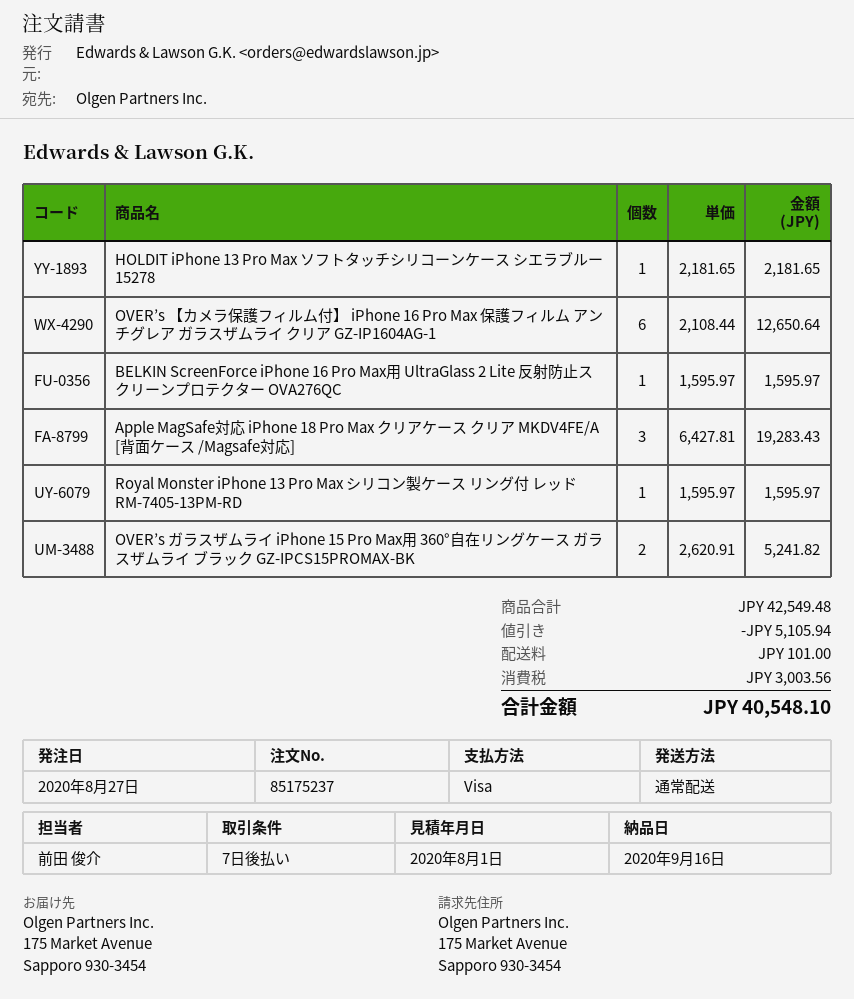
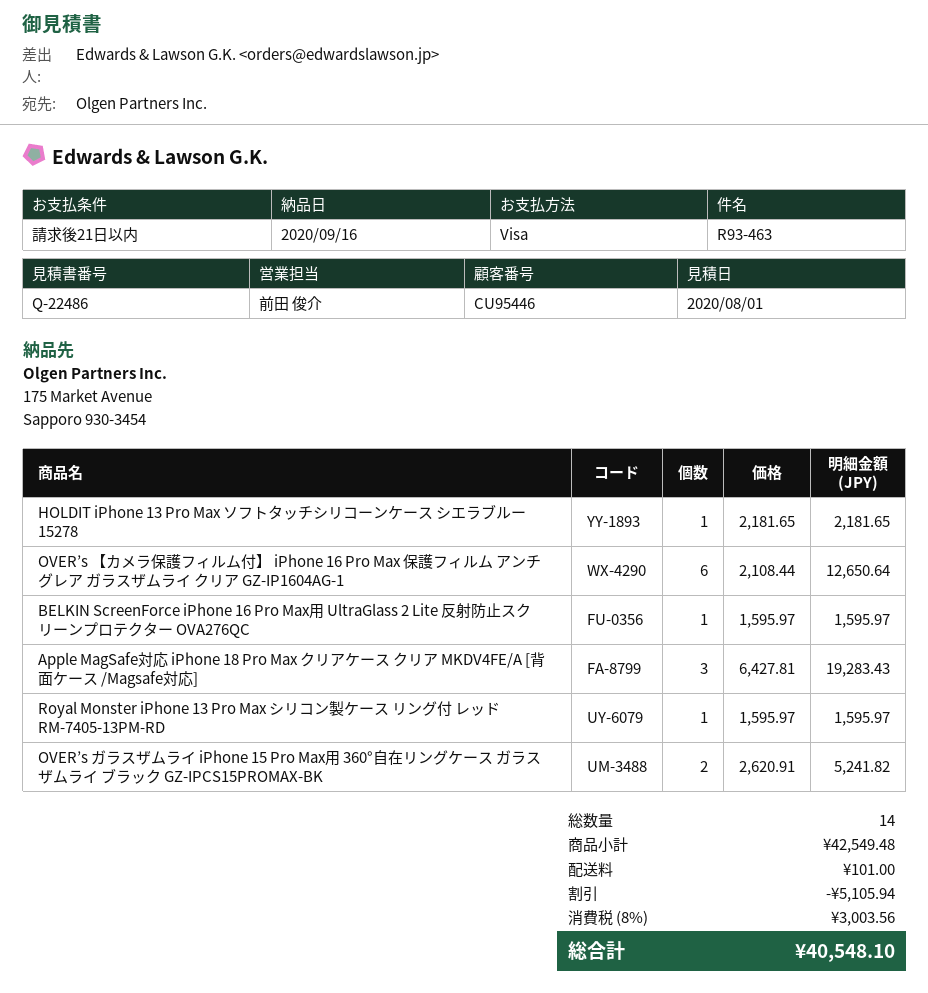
payment terms: 7 days -> 21 days

